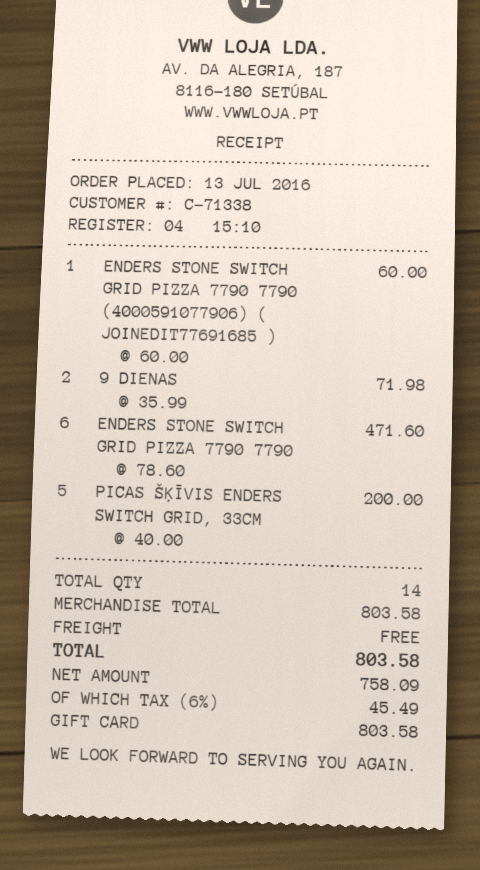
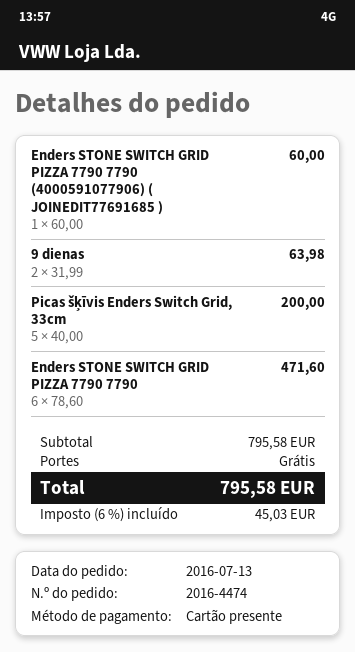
9 DIENAS: 2 x 35.99 = 71.98 -> 2 x 31.99 = 63.98
subtotal: 803.58 -> 795.58
tax: 6% = 45.49 -> 6% = 45.03
total: 803.58 -> 795.58

